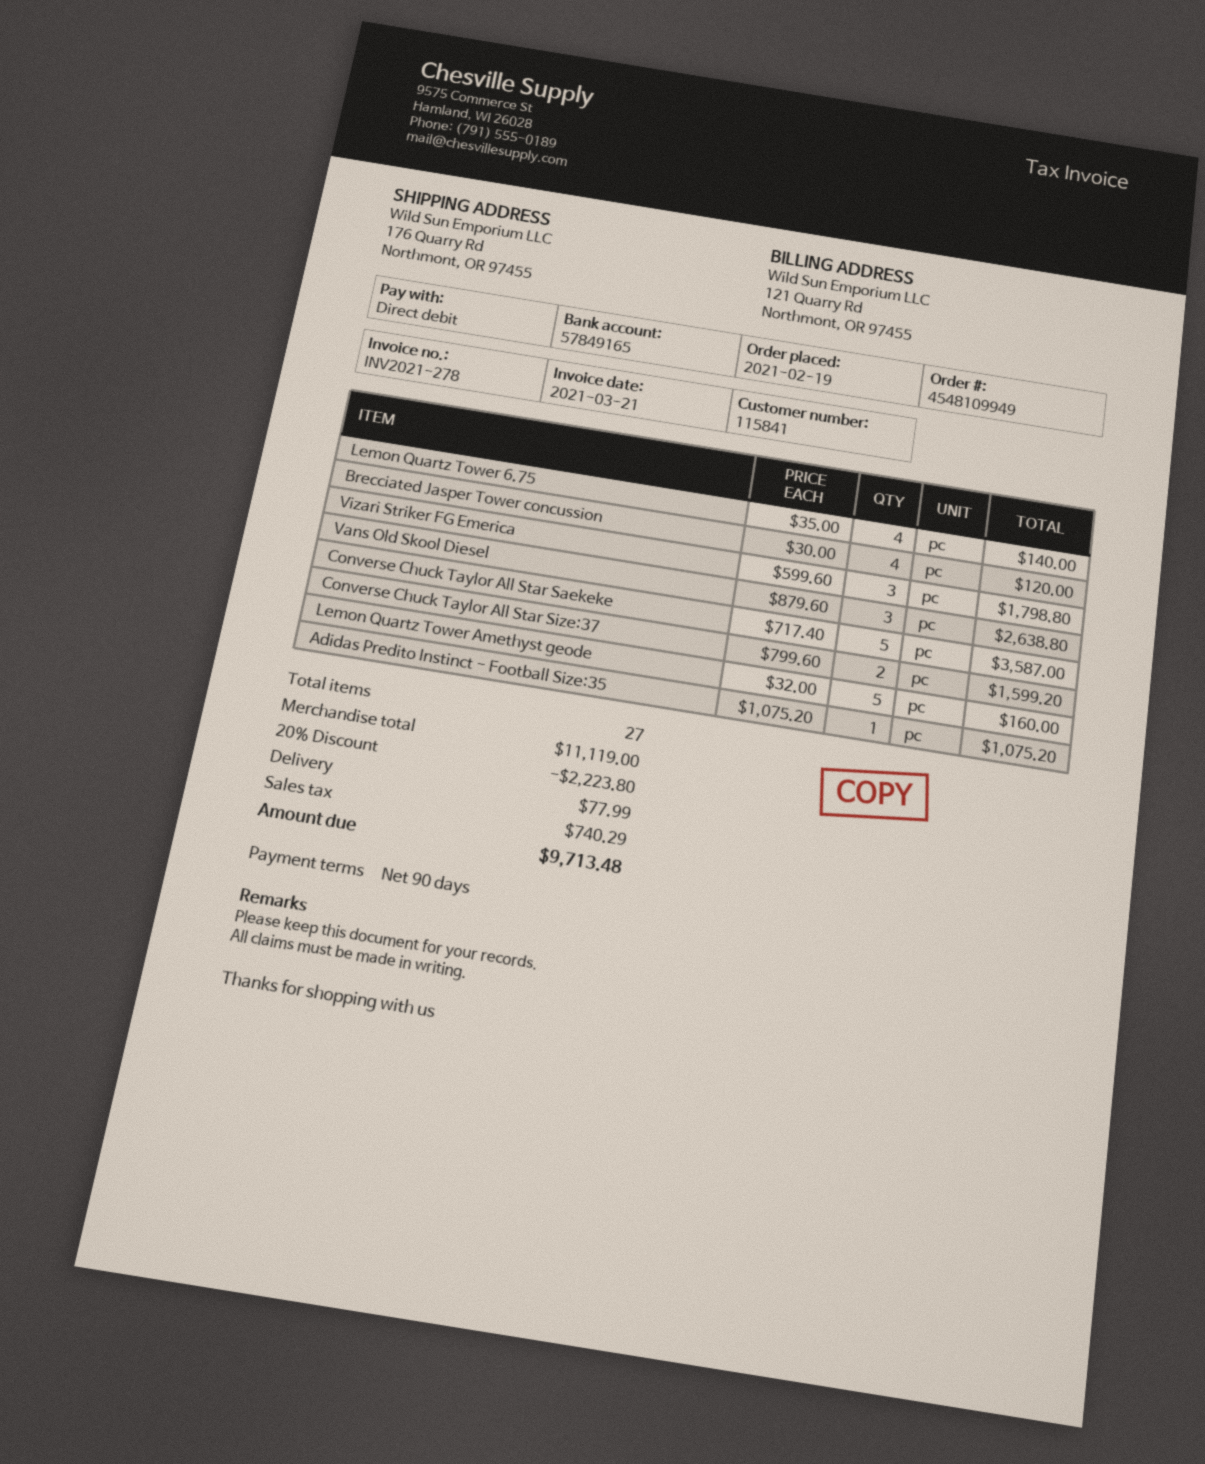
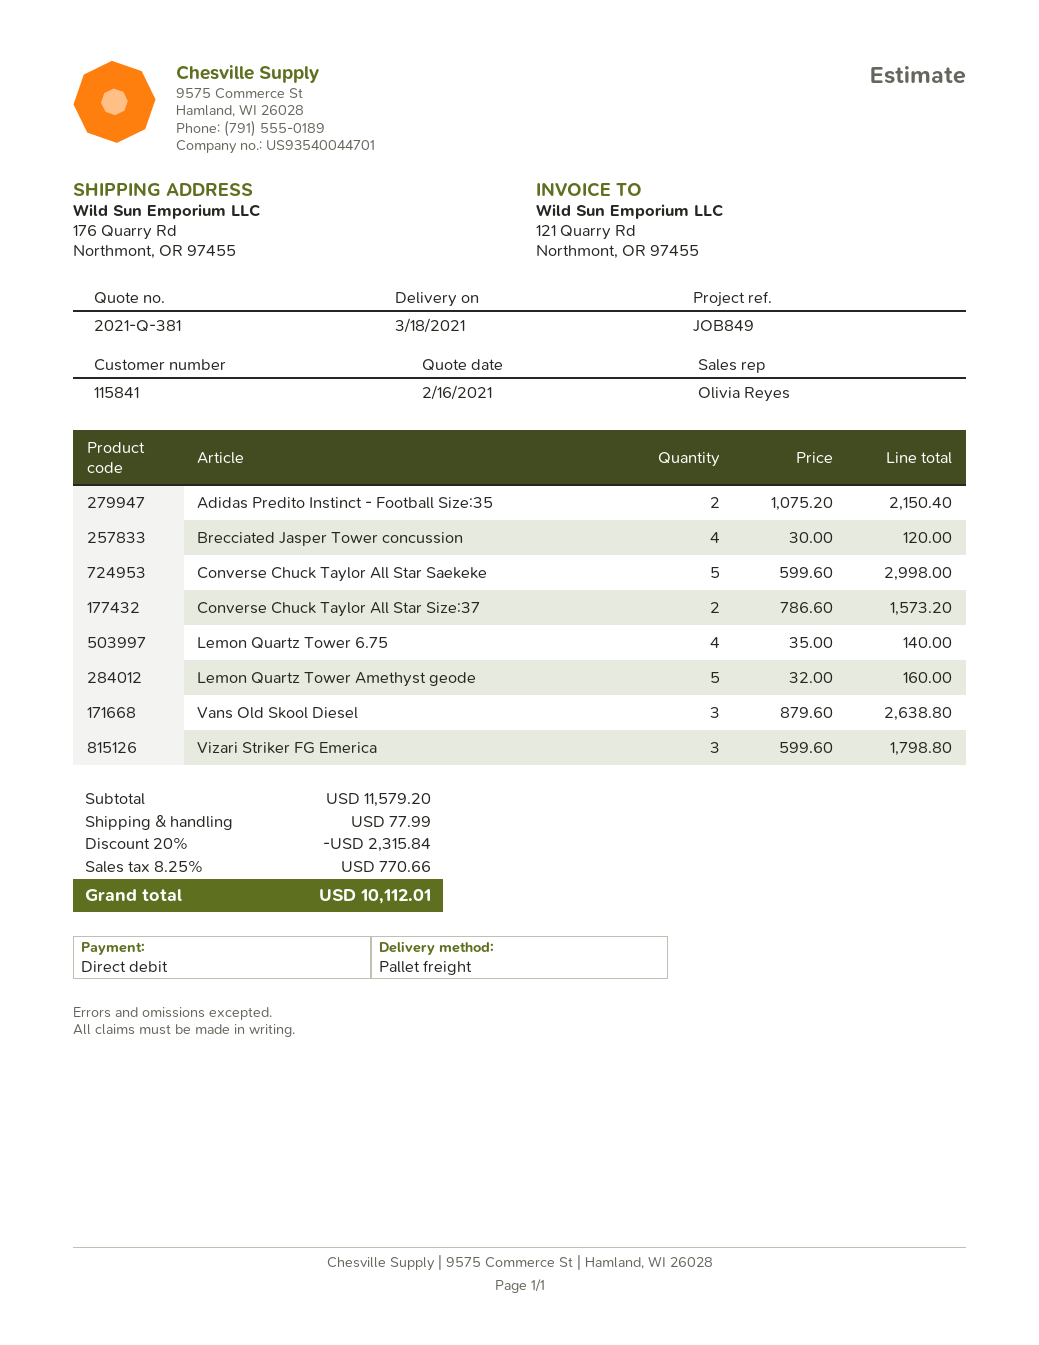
Converse Chuck Taylor All Star Saekeke: 5 x 717.40 = 3587.00 -> 5 x 599.60 = 2998.00
Converse Chuck Taylor All Star Size:37: 2 x 799.60 = 1599.20 -> 2 x 786.60 = 1573.20
Adidas Predito Instinct - Football Size:35: 1 x 1075.20 = 1075.20 -> 2 x 1075.20 = 2150.40
subtotal: 11119.00 -> 11579.20
discount: 20% = 2223.80 -> 20% = 2315.84
tax: 740.29 -> 770.66
total: 9713.48 -> 10112.01

